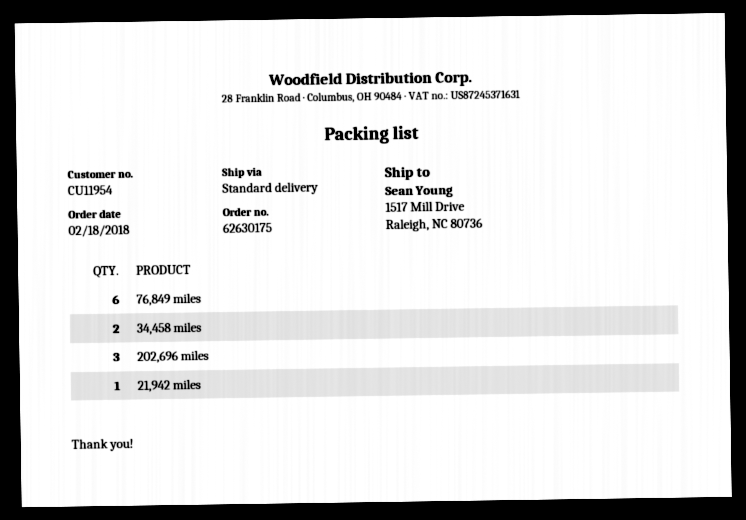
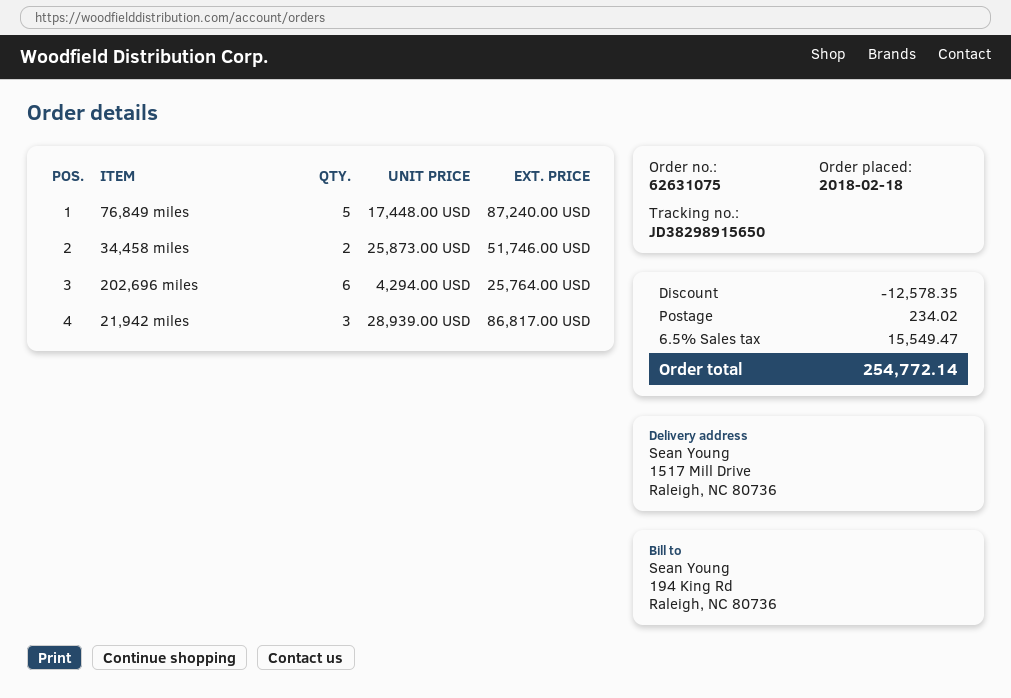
order number: 62630175 -> 62631075
76,849 miles: 6 -> 5
202,696 miles: 3 -> 6
21,942 miles: 1 -> 3

